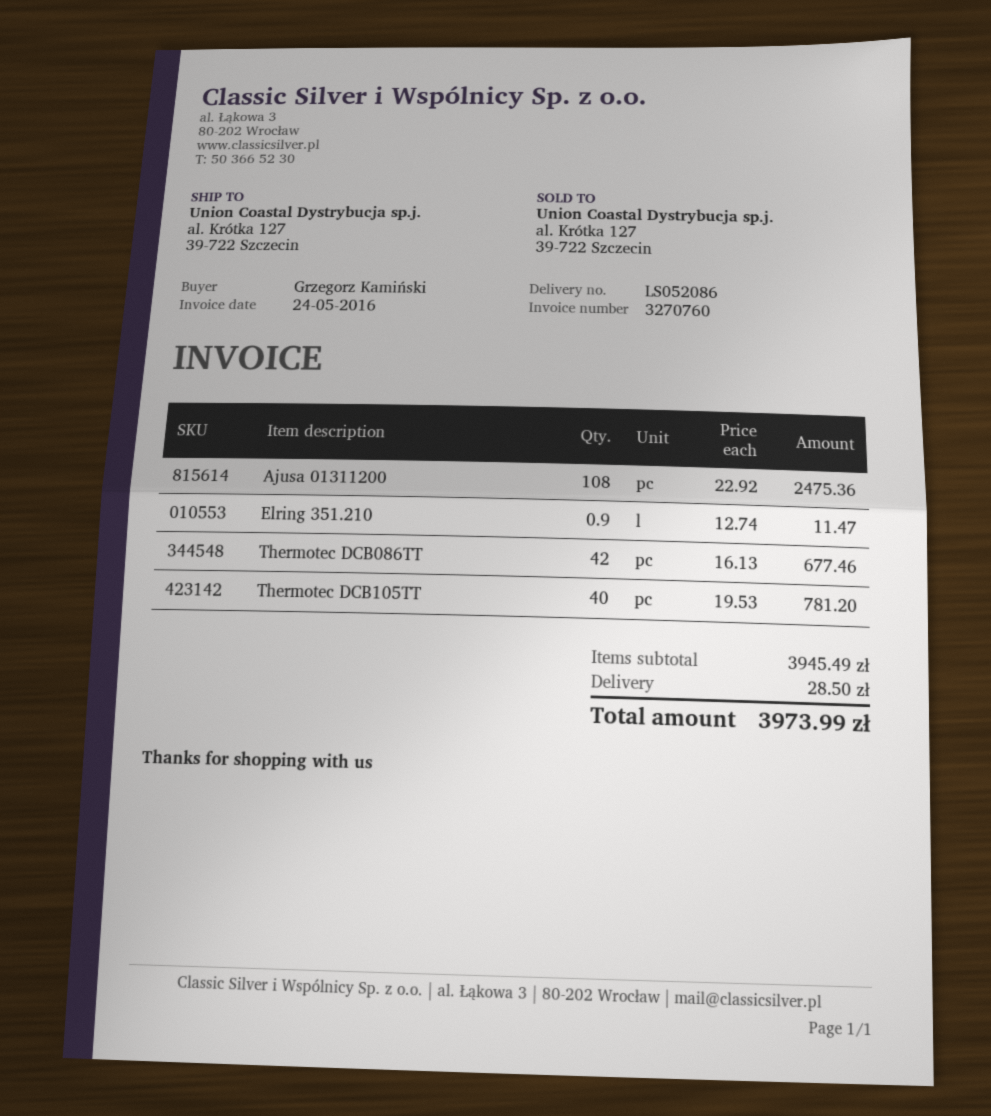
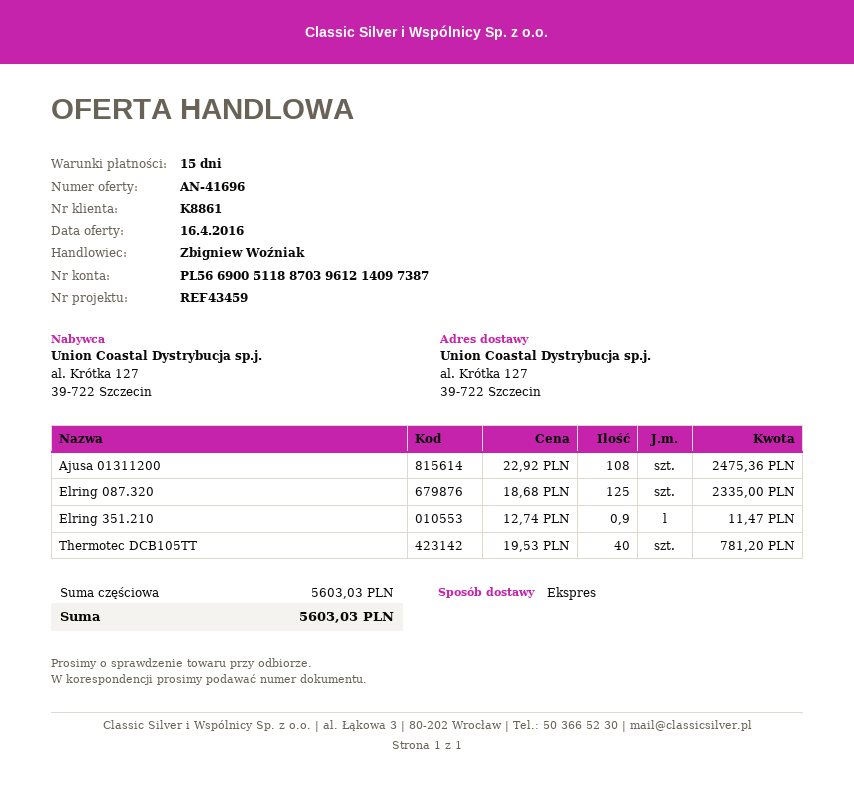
Thermotec DCB086TT: 42 x 16.13 = 677.46 -> none
Elring 087.320: none -> 125 x 18.68 = 2335.00
subtotal: 3945.49 -> 5603.03
shipping: 28.50 -> none
total: 3973.99 -> 5603.03

